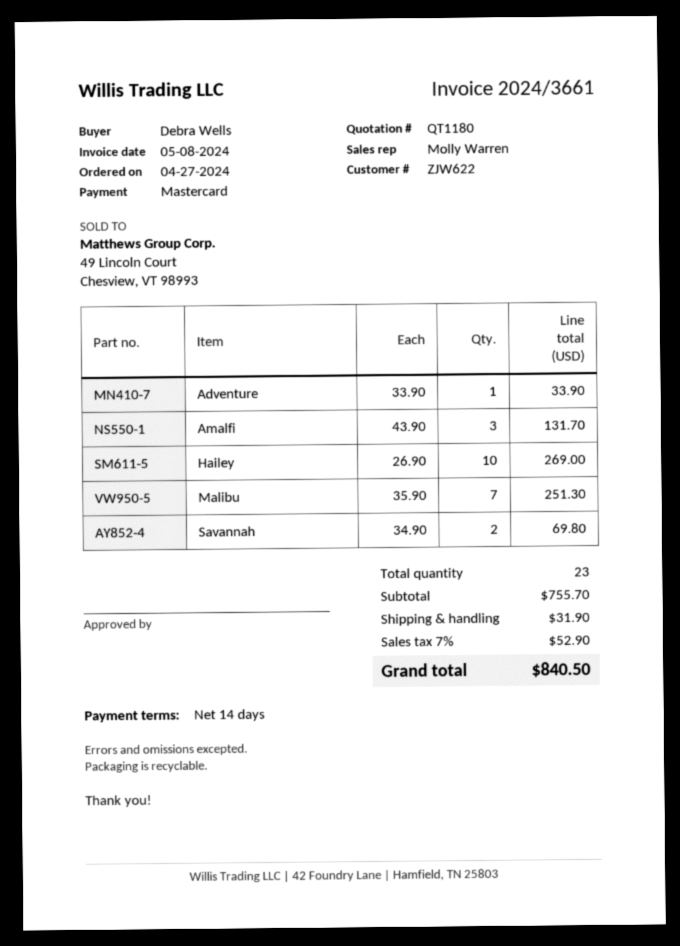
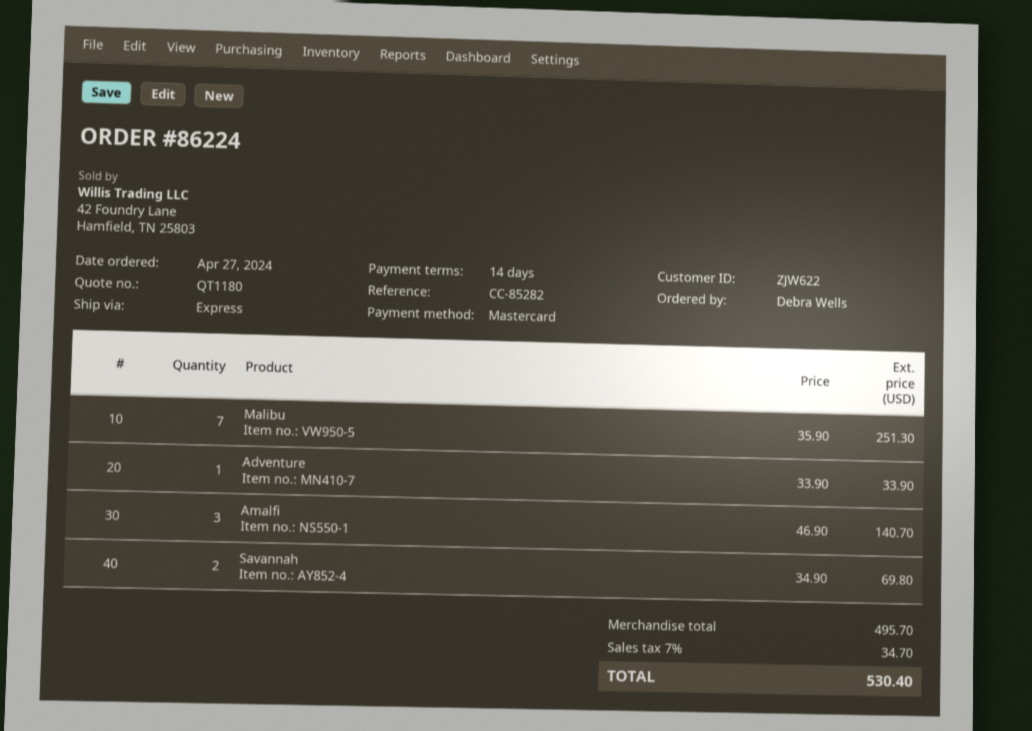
Amalfi: 3 x 43.90 = 131.70 -> 3 x 46.90 = 140.70
Hailey: 10 x 26.90 = 269.00 -> none
subtotal: 755.70 -> 495.70
shipping: 31.90 -> none
tax: 7% = 52.90 -> 7% = 34.70
total: 840.50 -> 530.40

